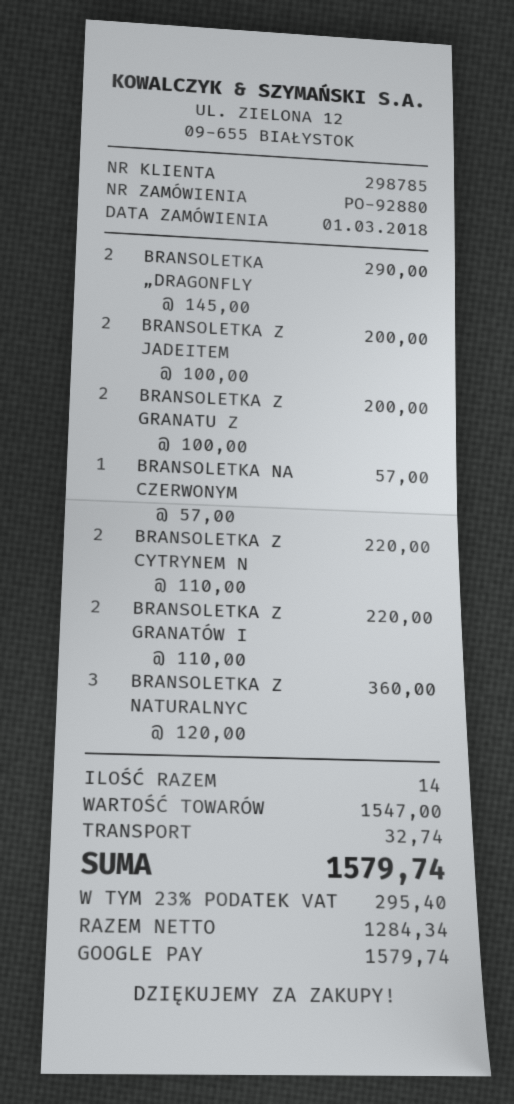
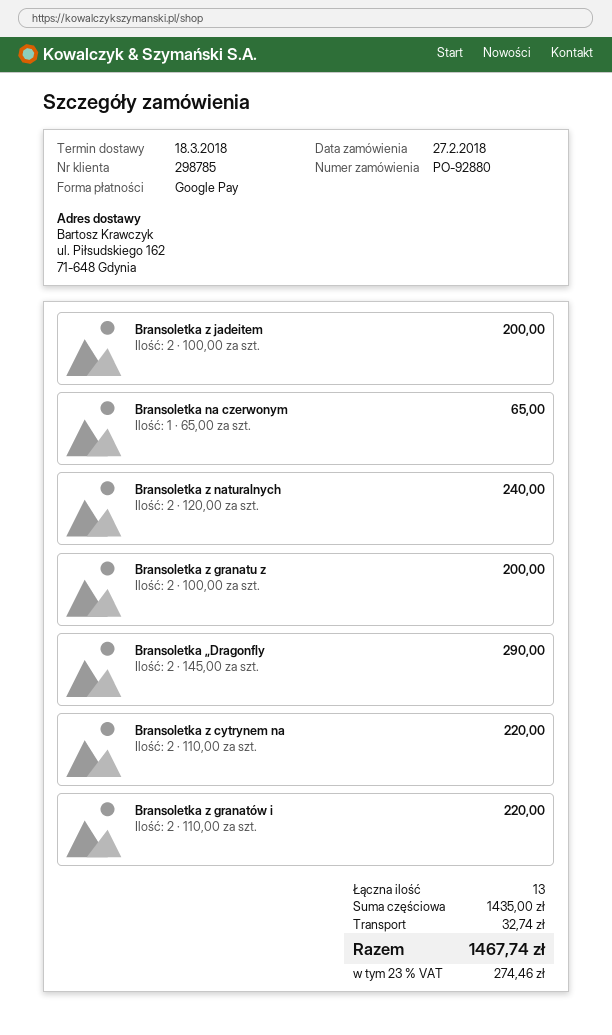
order date: 2018-03-01 -> 2018-02-27
BRANSOLETKA NA CZERWONYM: 1 x 57.00 = 57.00 -> 1 x 65.00 = 65.00
BRANSOLETKA Z NATURALNYC: 3 x 120.00 = 360.00 -> 2 x 120.00 = 240.00
total quantity: 14 -> 13
subtotal: 1547.00 -> 1435.00
tax: 23% = 295.40 -> 23% = 274.46
total: 1579.74 -> 1467.74

